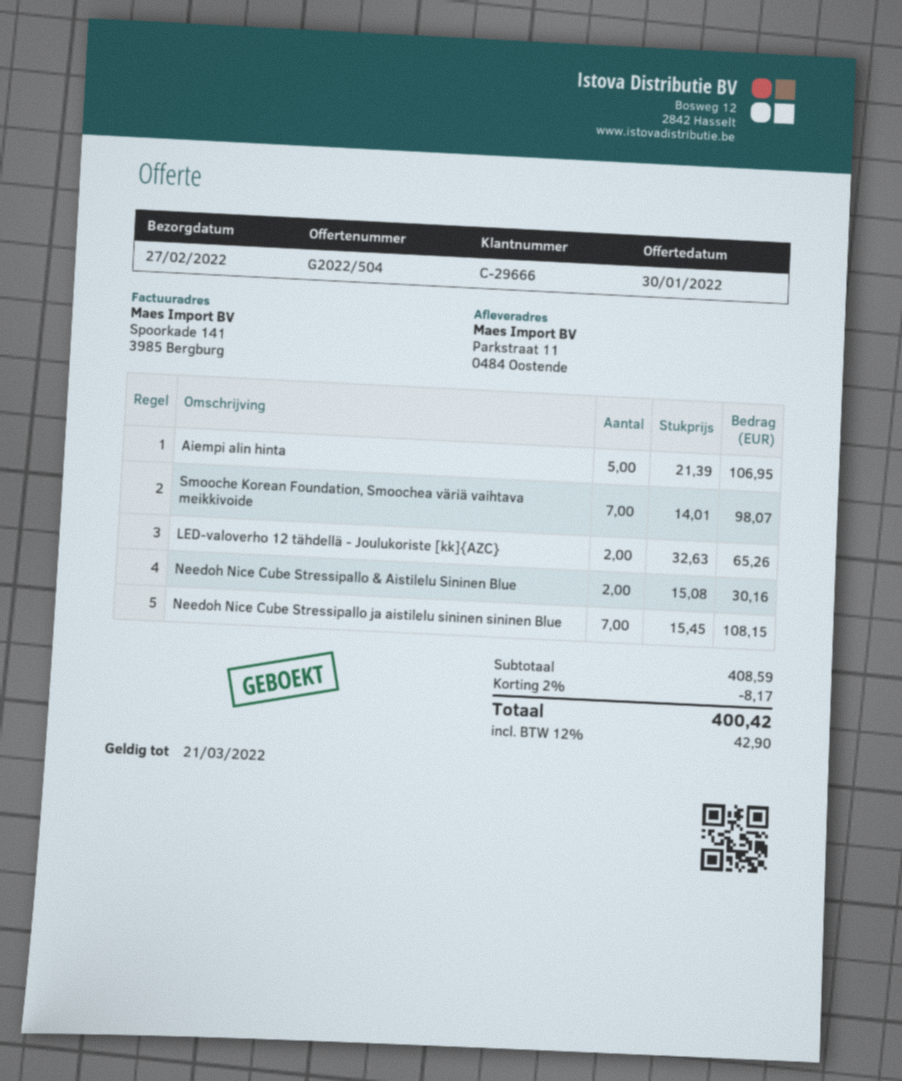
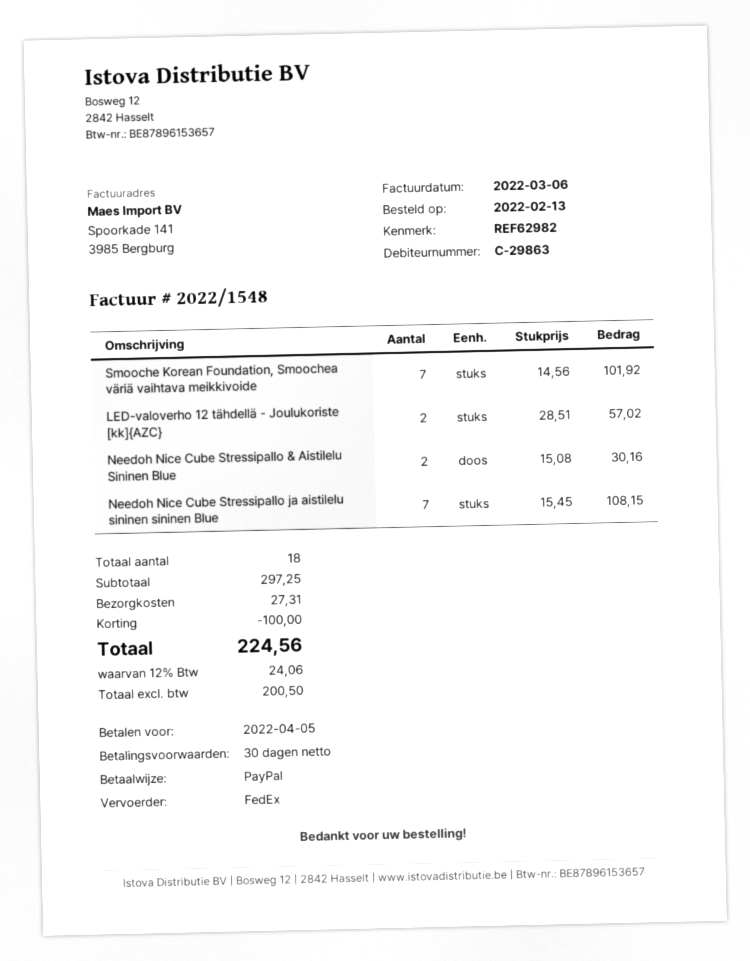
customer number: C-29666 -> C-29863
Aiempi alin hinta: 5 x 21.39 = 106.95 -> none
Smooche Korean Foundation, Smoochea väriä vaihtava meikkivoide: 7 x 14.01 = 98.07 -> 7 x 14.56 = 101.92
LED-valoverho 12 tähdellä - Joulukoriste [kk]{AZC}: 2 x 32.63 = 65.26 -> 2 x 28.51 = 57.02
subtotal: 408.59 -> 297.25
discount: 8.17 -> 100.00
shipping: none -> 27.31
tax: 12% = 42.90 -> 12% = 24.06
total: 400.42 -> 224.56

